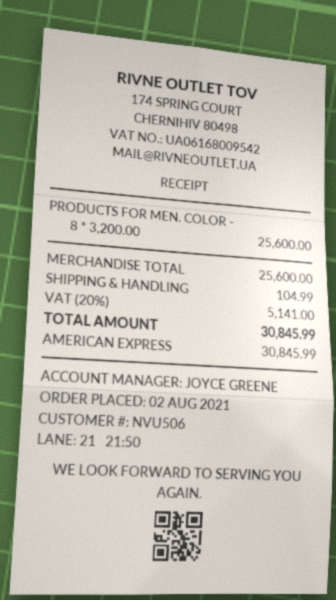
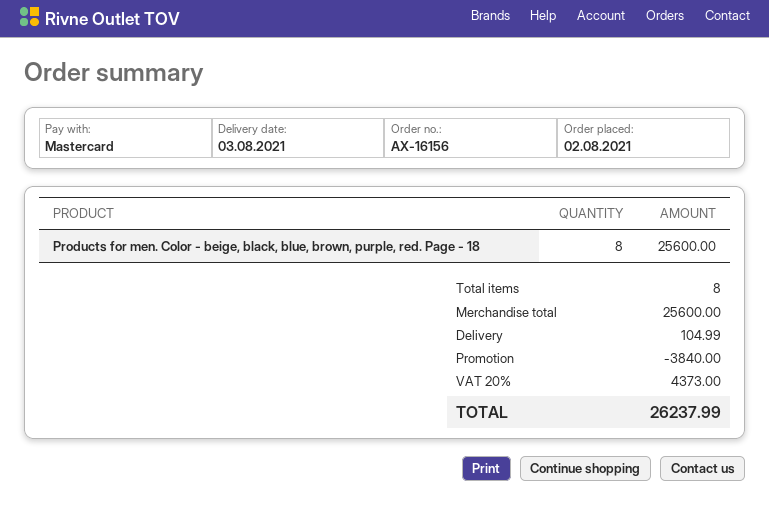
payment method: American Express -> Mastercard
discount: none -> 3840.00
tax: 20% = 5141.00 -> 20% = 4373.00
total: 30845.99 -> 26237.99

